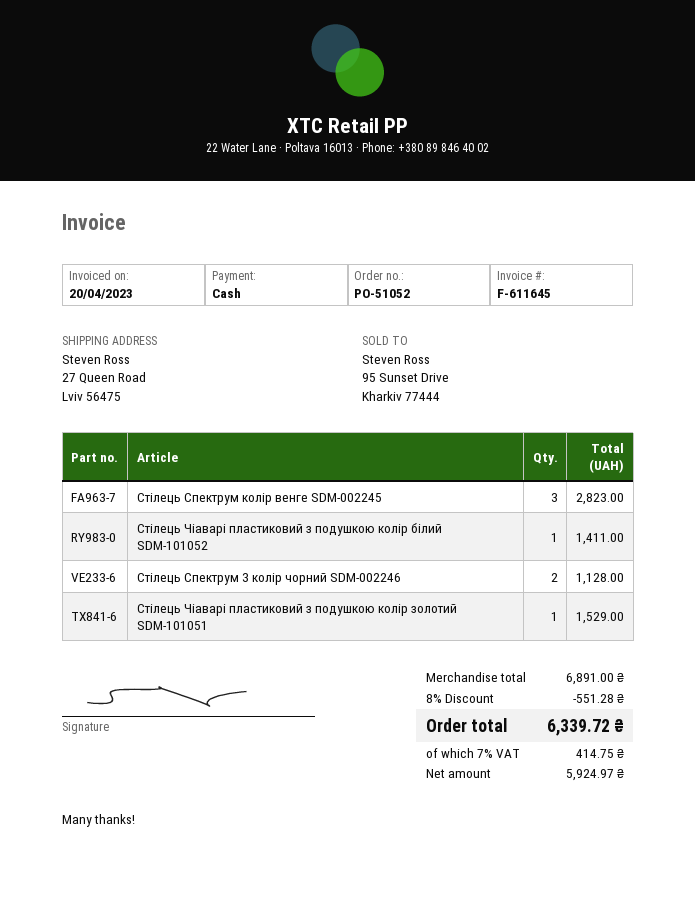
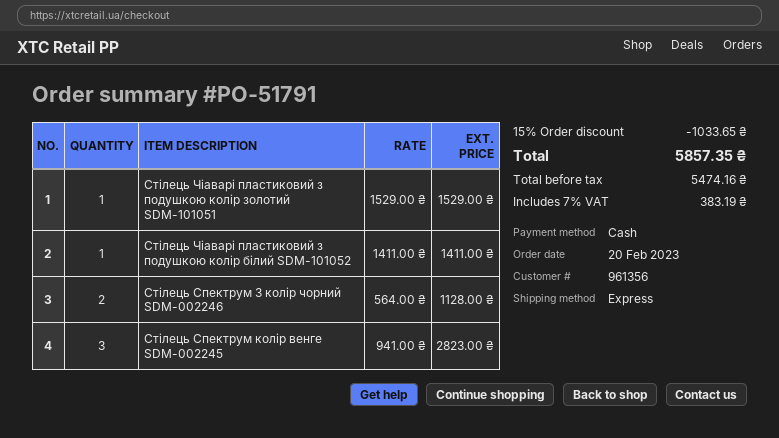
order number: PO-51052 -> PO-51791
discount: 8% = 551.28 -> 15% = 1033.65
net: 5924.97 -> 5474.16
tax: 7% = 414.75 -> 7% = 383.19
total: 6339.72 -> 5857.35

